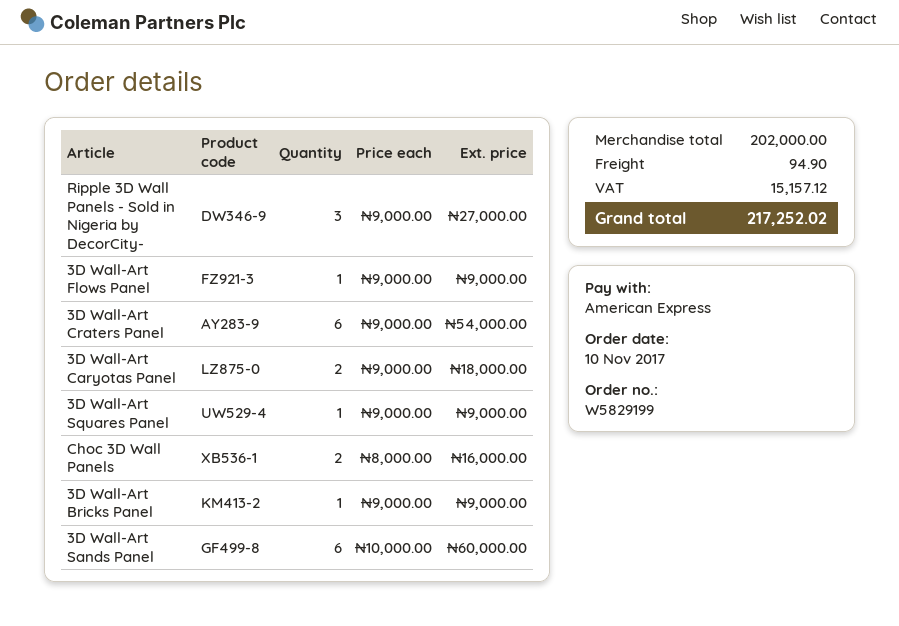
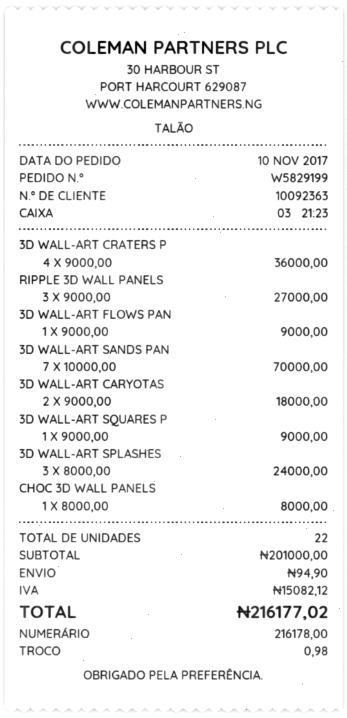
payment method: American Express -> cash
3D Wall-Art Craters Panel: 6 x 9000.00 = 54000.00 -> 4 x 9000.00 = 36000.00
Choc 3D Wall Panels: 2 x 8000.00 = 16000.00 -> 1 x 8000.00 = 8000.00
3D Wall-Art Bricks Panel: 1 x 9000.00 = 9000.00 -> none
3D Wall-Art Sands Panel: 6 x 10000.00 = 60000.00 -> 7 x 10000.00 = 70000.00
3D WALL-ART SPLASHES: none -> 3 x 8000.00 = 24000.00
subtotal: 202000.00 -> 201000.00
tax: 15157.12 -> 15082.12
total: 217252.02 -> 216177.02

